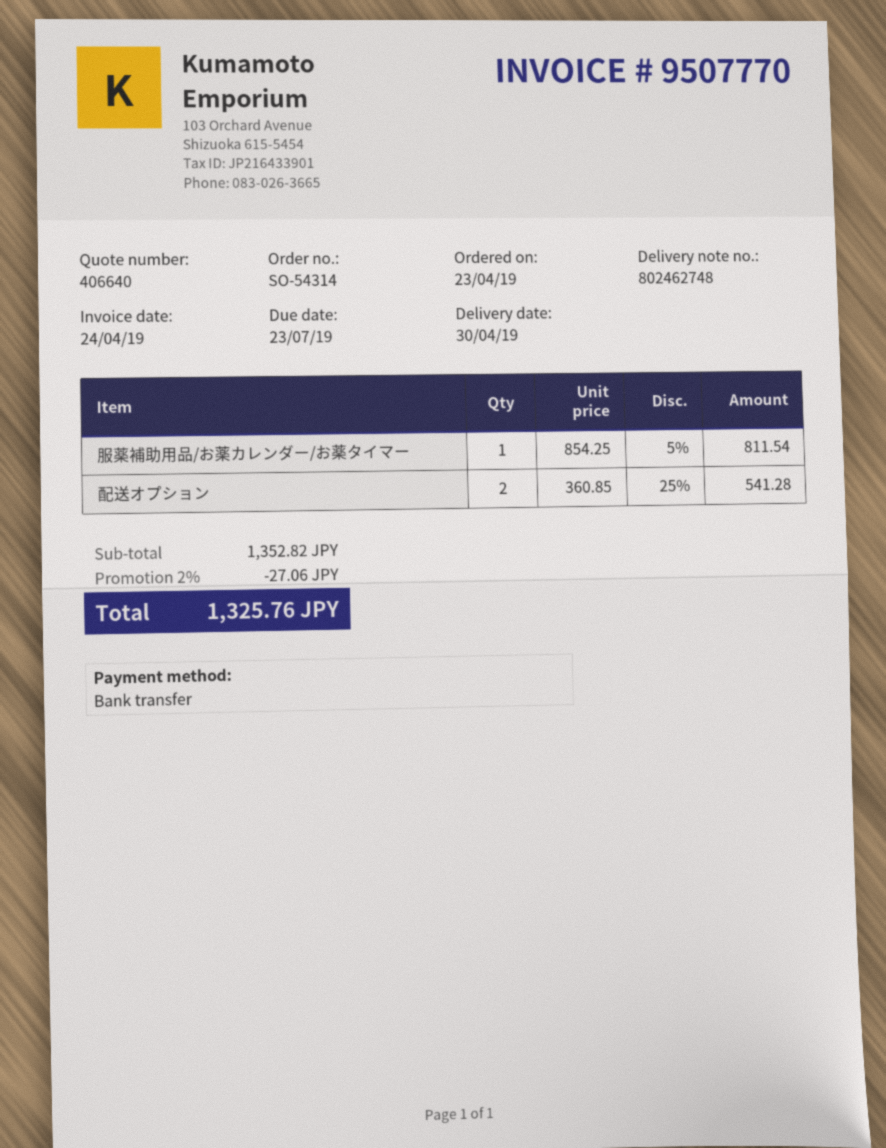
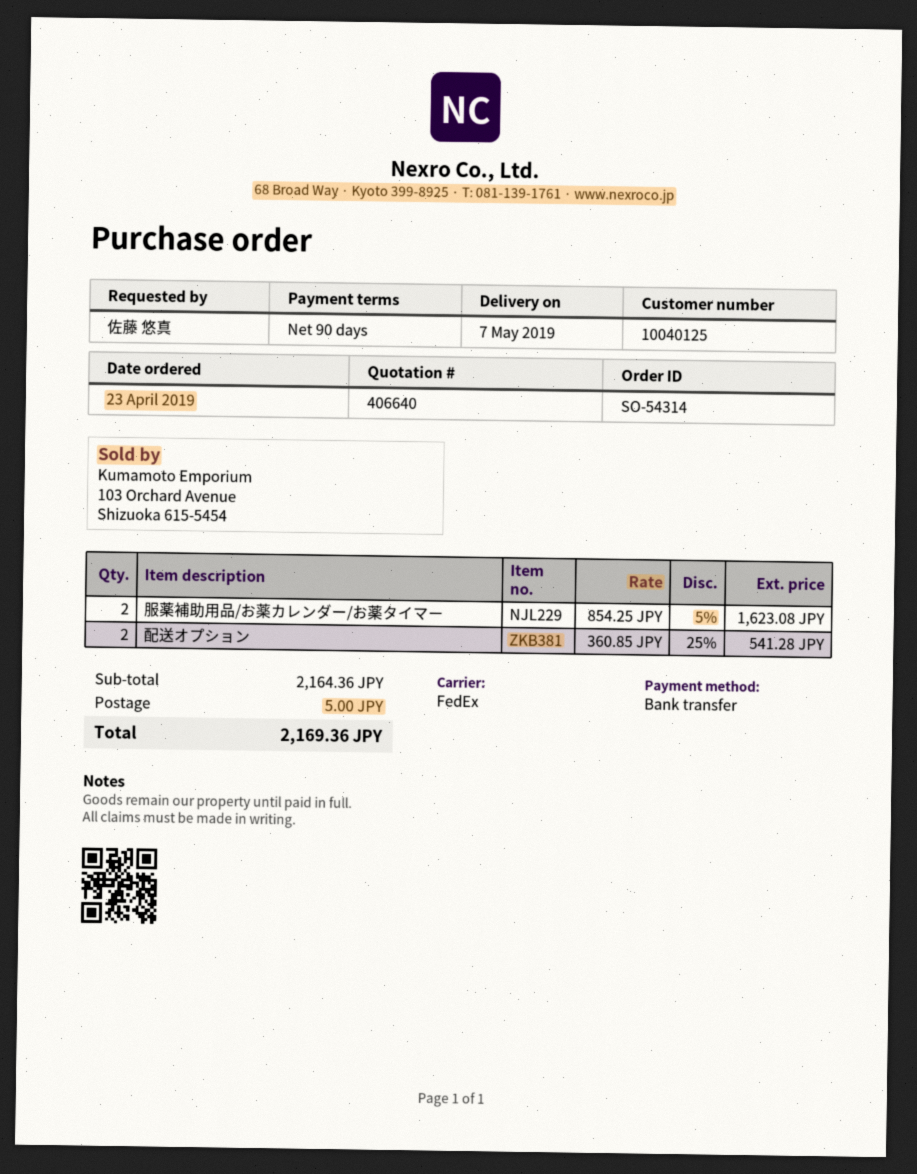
delivery date: 2019-04-30 -> 2019-05-07
服薬補助用品/お薬カレンダー/お薬タイマー: 1 x 854.25 - 5% = 811.54 -> 2 x 854.25 - 5% = 1623.08
subtotal: 1352.82 -> 2164.36
discount: 2% = 27.06 -> none
shipping: none -> 5.00
total: 1325.76 -> 2169.36

